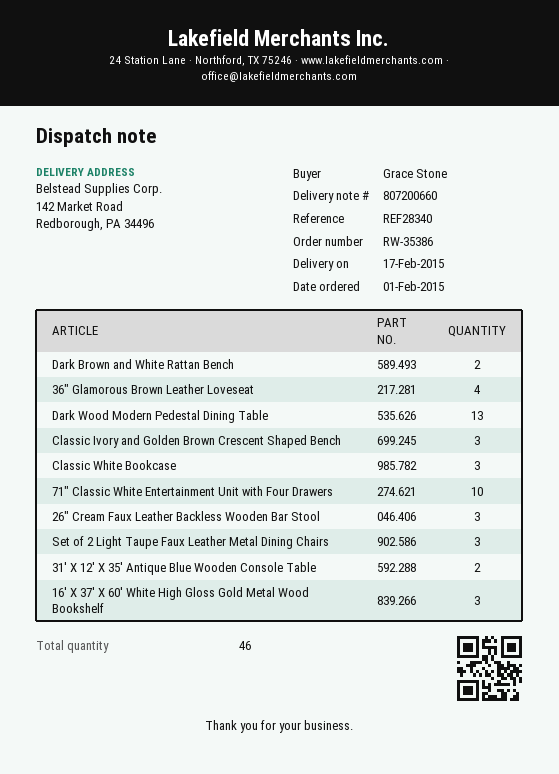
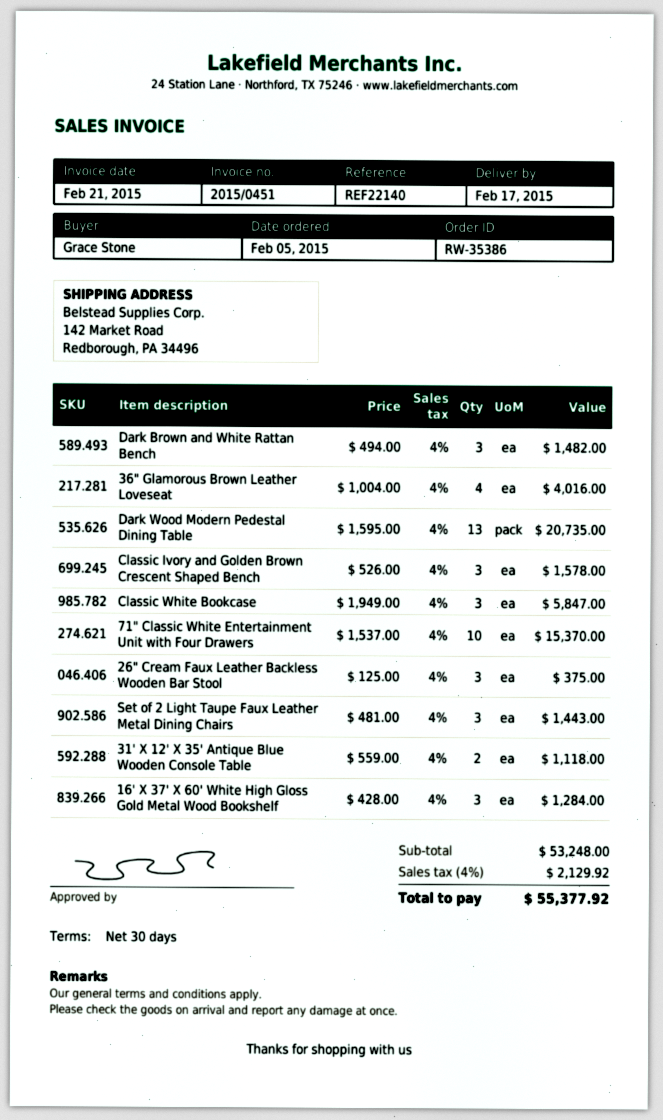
order date: 2015-02-01 -> 2015-02-05
reference: REF28340 -> REF22140
Dark Brown and White Rattan Bench: 2 -> 3

